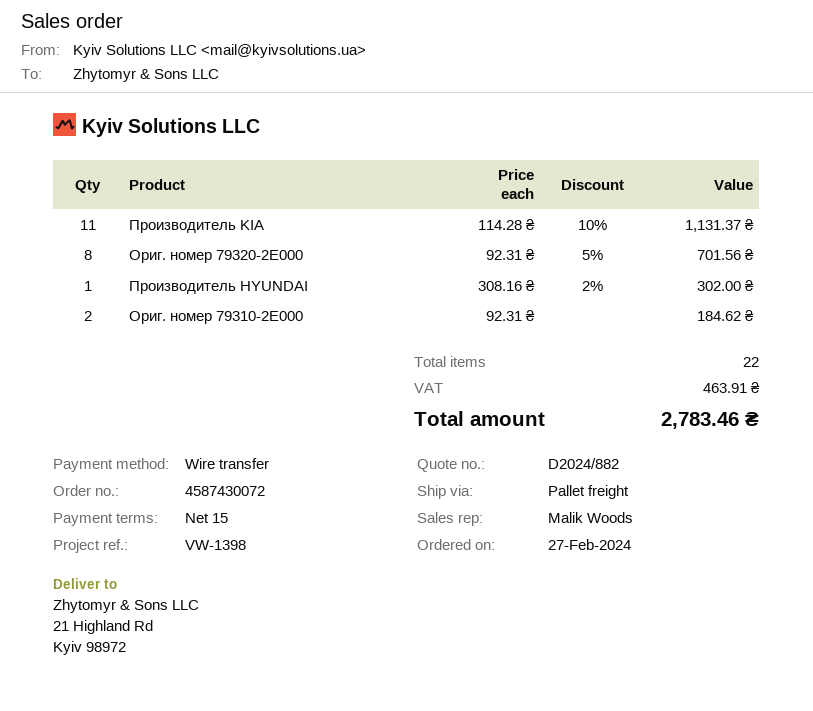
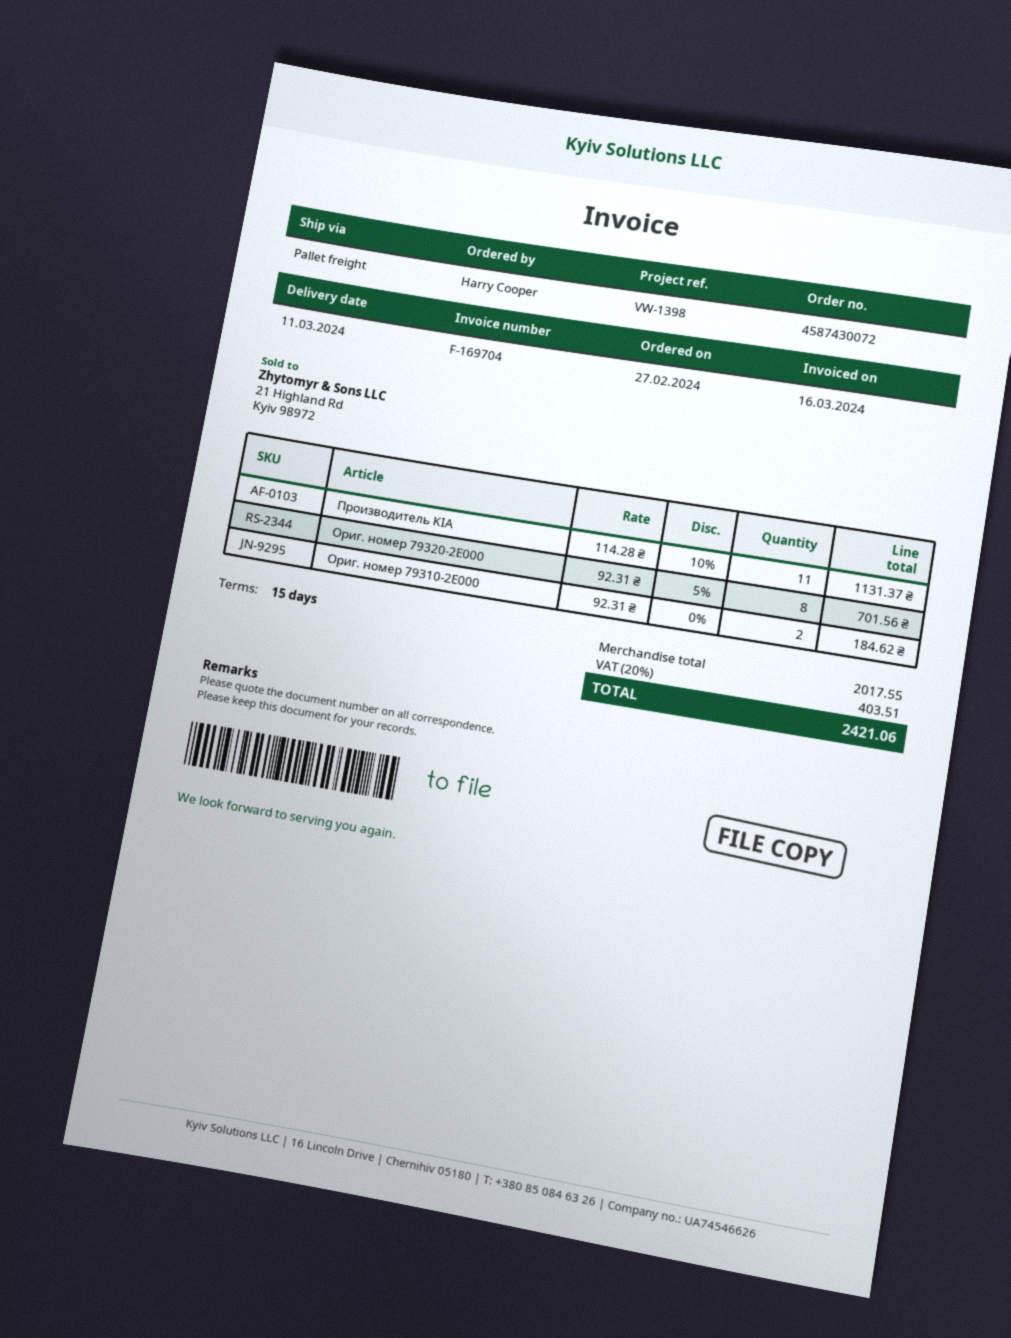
Производитель HYUNDAI: 1 x 308.16 - 2% = 302.00 -> none
tax: 463.91 -> 403.51
total: 2783.46 -> 2421.06

